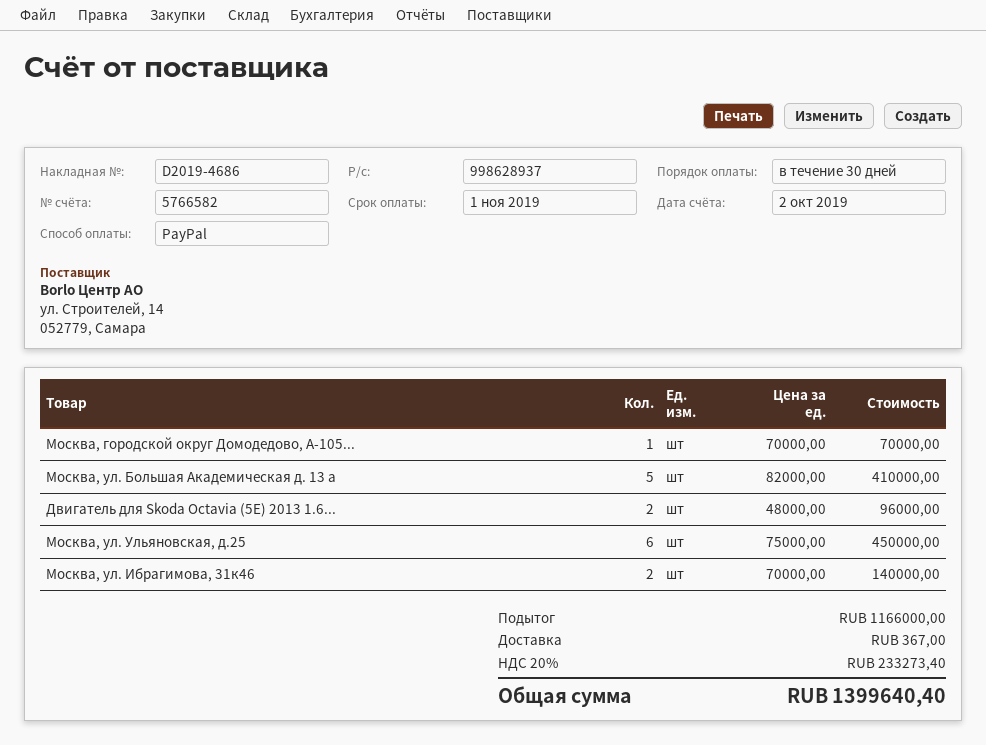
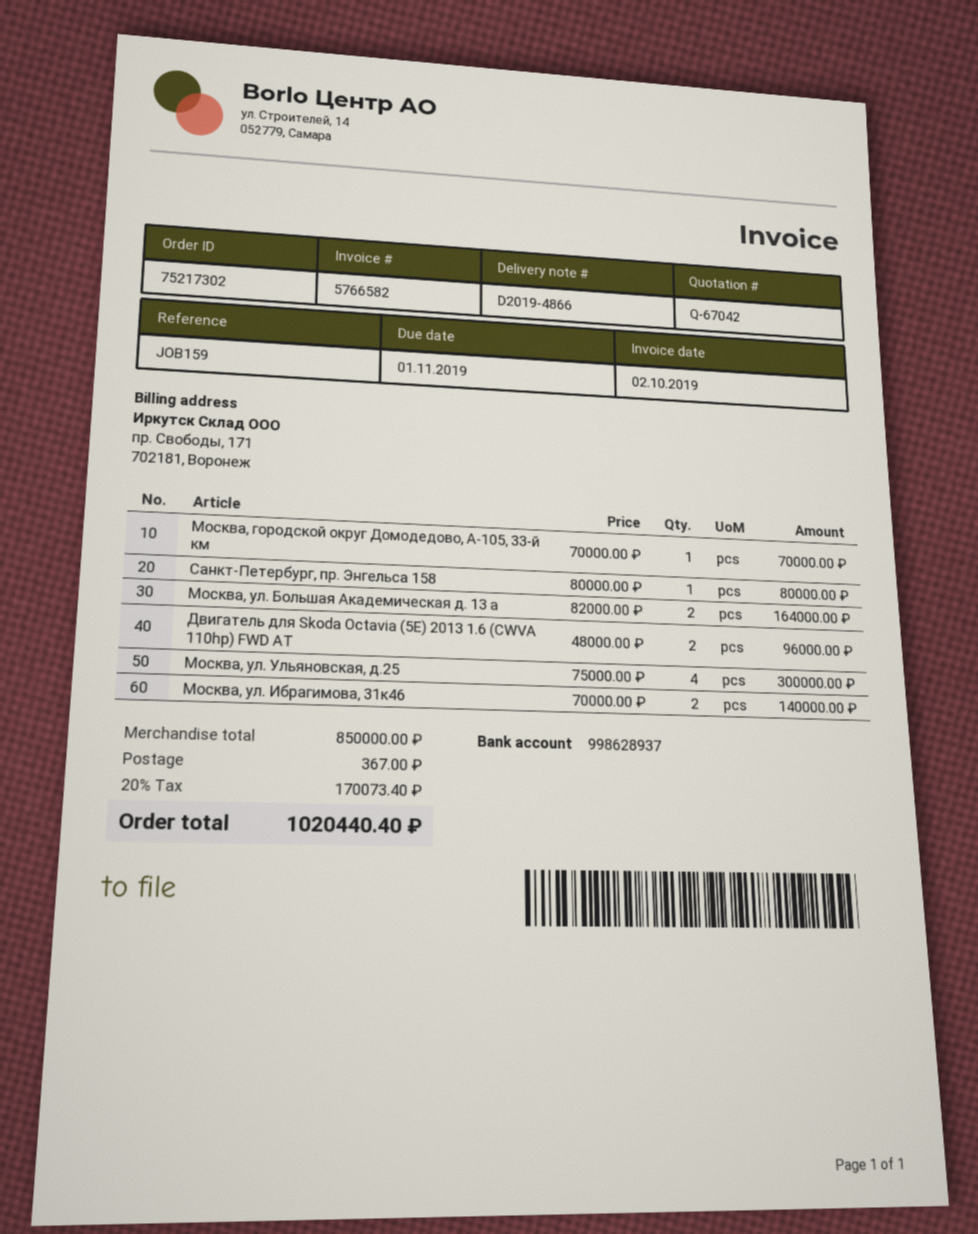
delivery note number: D2019-4686 -> D2019-4866
Москва, ул. Большая Академическая д. 13 а: 5 x 82000.00 = 410000.00 -> 2 x 82000.00 = 164000.00
Москва, ул. Ульяновская, д.25: 6 x 75000.00 = 450000.00 -> 4 x 75000.00 = 300000.00
Санкт-Петербург, пр. Энгельса 158: none -> 1 x 80000.00 = 80000.00
subtotal: 1166000.00 -> 850000.00
tax: 20% = 233273.40 -> 20% = 170073.40
total: 1399640.40 -> 1020440.40

